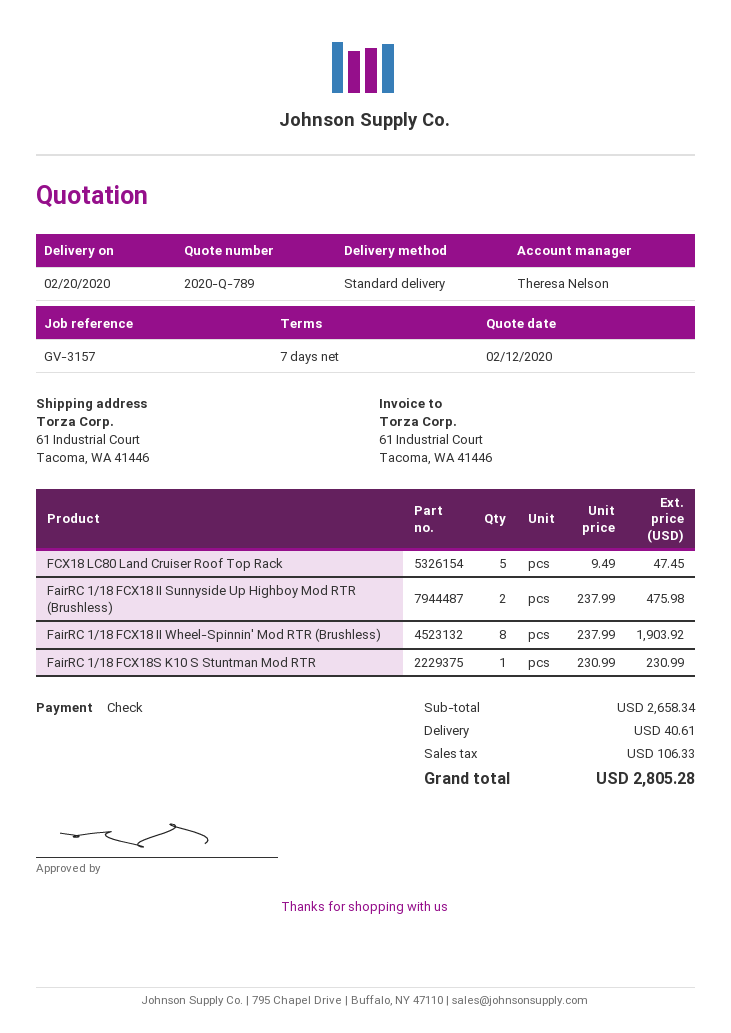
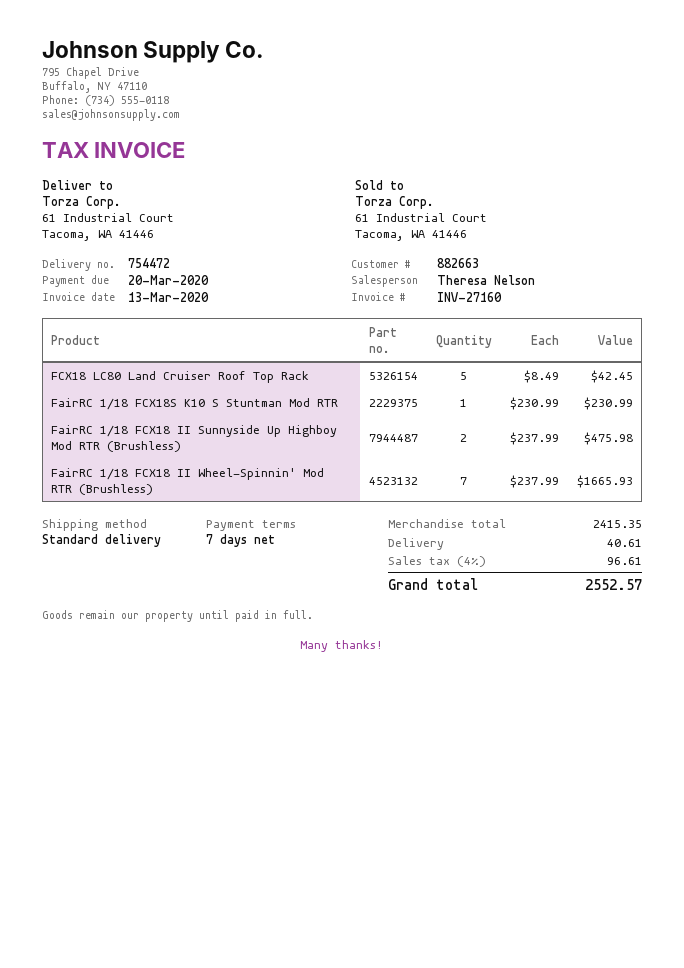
FCX18 LC80 Land Cruiser Roof Top Rack: 5 x 9.49 = 47.45 -> 5 x 8.49 = 42.45
FairRC 1/18 FCX18 II Wheel-Spinnin' Mod RTR (Brushless): 8 x 237.99 = 1903.92 -> 7 x 237.99 = 1665.93
subtotal: 2658.34 -> 2415.35
tax: 106.33 -> 96.61
total: 2805.28 -> 2552.57

